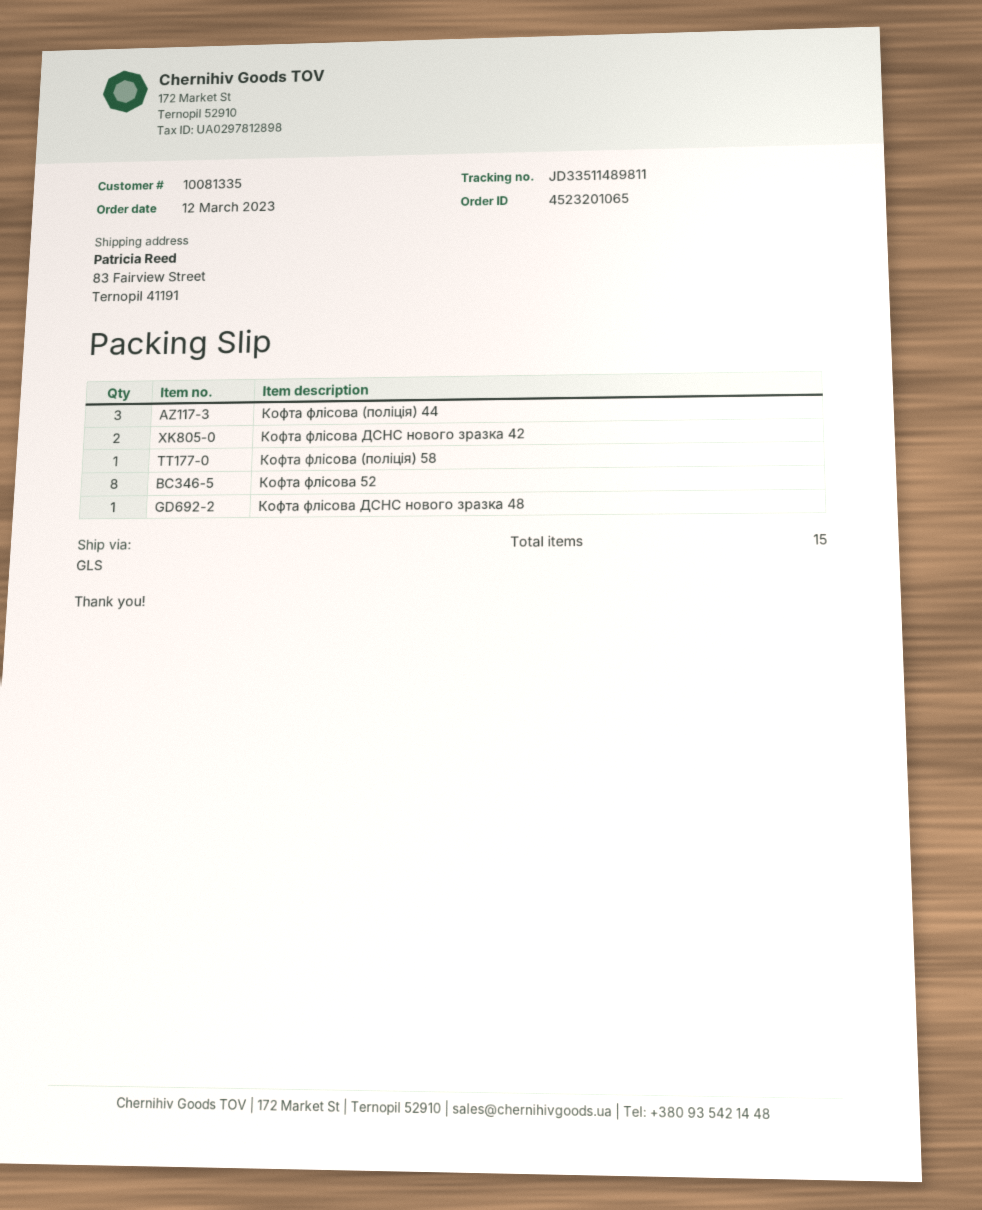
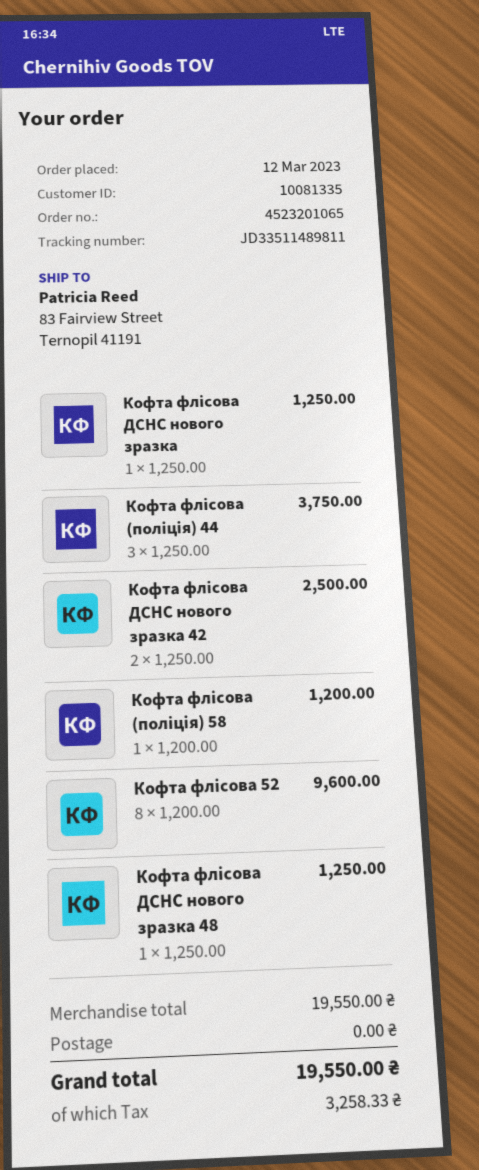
Кофта флісова ДСНС нового зразка: none -> 1

